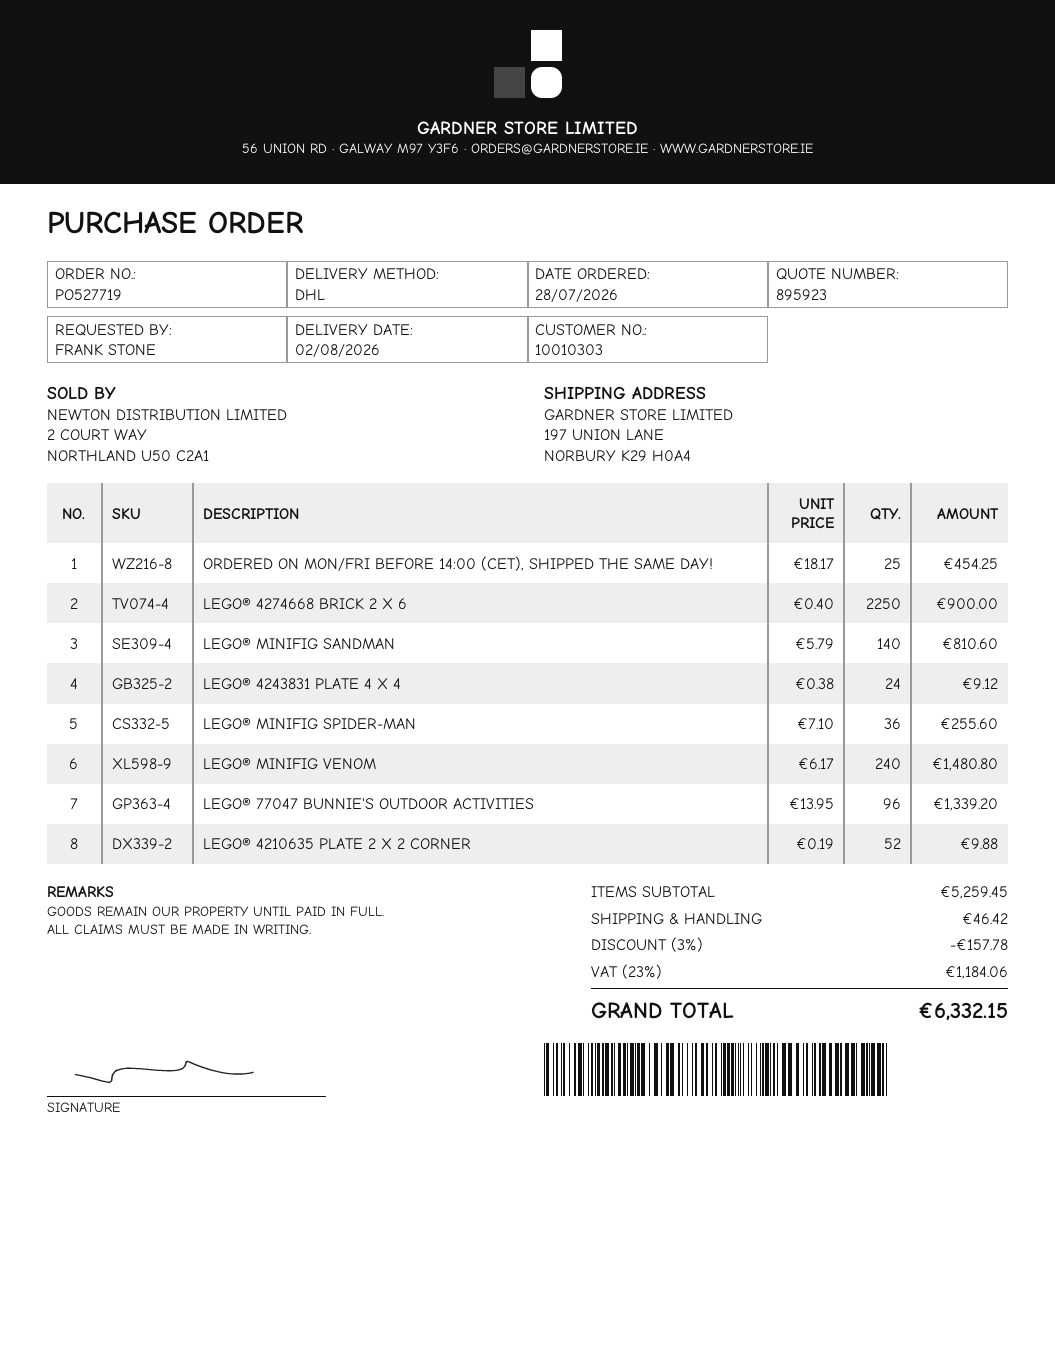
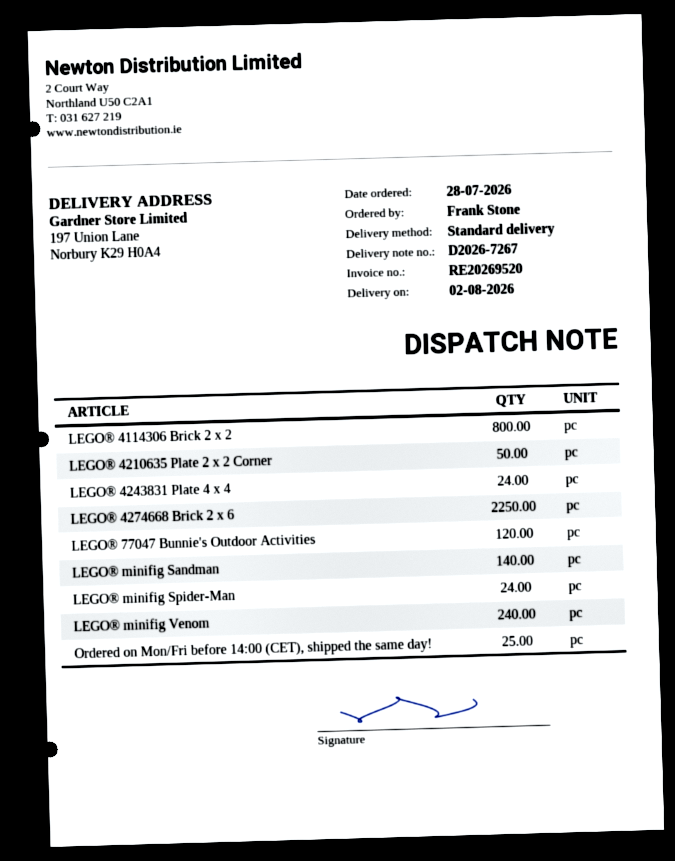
shipping method: DHL -> standard
LEGO® MINIFIG SPIDER-MAN: 36 -> 24
LEGO® 77047 BUNNIE'S OUTDOOR ACTIVITIES: 96 -> 120
LEGO® 4210635 PLATE 2 X 2 CORNER: 52 -> 50
LEGO® 4114306 Brick 2 x 2: none -> 800

